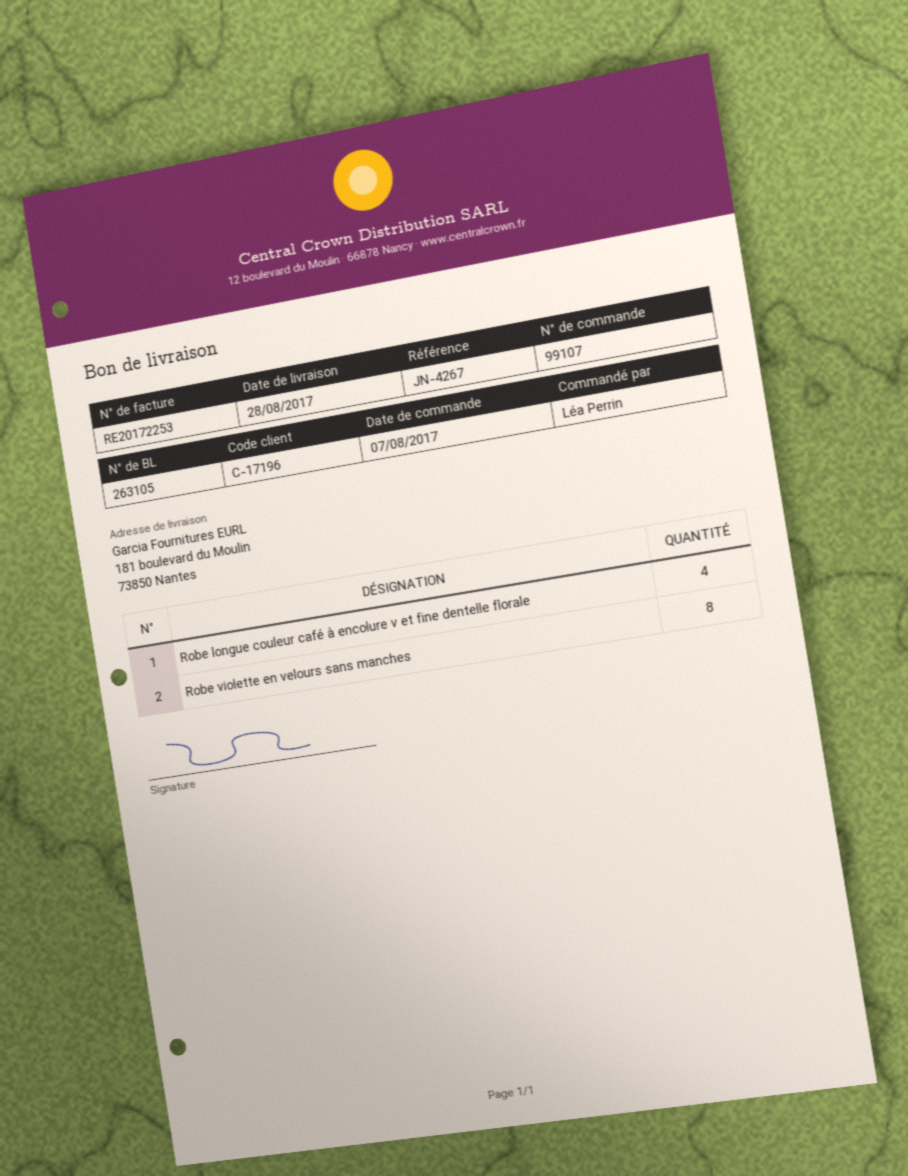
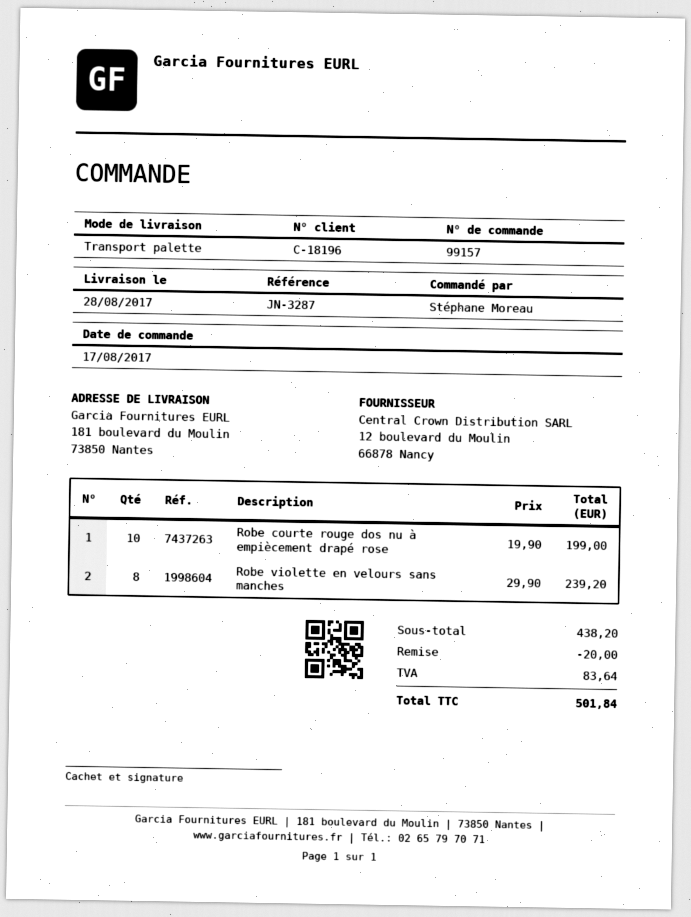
order number: 99107 -> 99157
order date: 2017-08-07 -> 2017-08-17
customer number: C-17196 -> C-18196
reference: JN-4267 -> JN-3287
ordered by: Léa Perrin -> Stéphane Moreau
Robe longue couleur café à encolure v et fine dentelle florale: 4 -> none
Robe courte rouge dos nu à empiècement drapé rose: none -> 10

